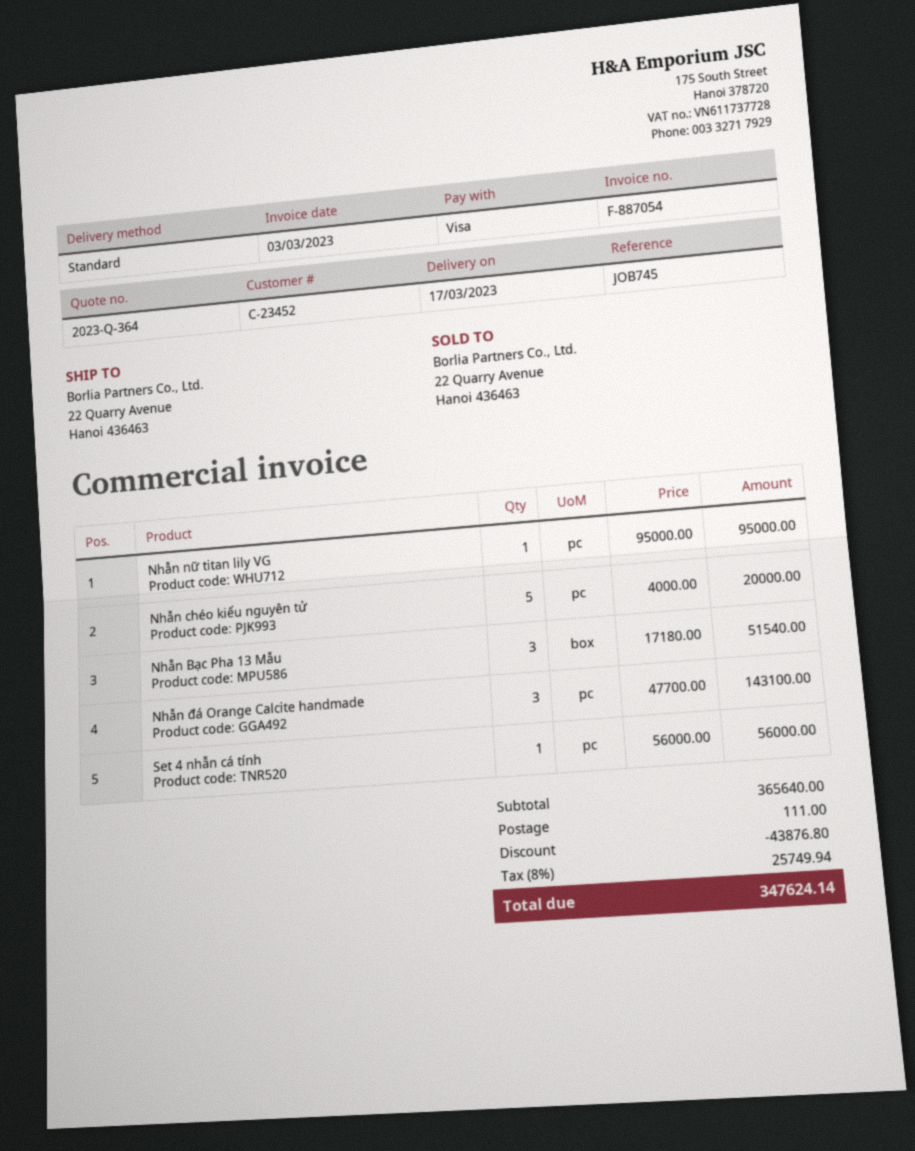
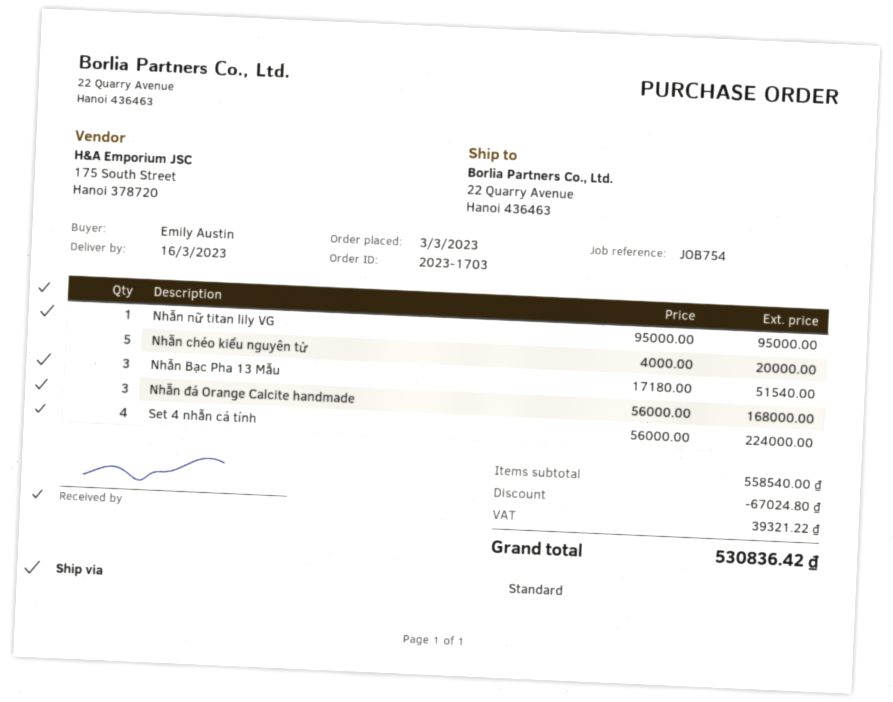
delivery date: 2023-03-17 -> 2023-03-16
reference: JOB745 -> JOB754
Nhẫn đá Orange Calcite handmade: 3 x 47700.00 = 143100.00 -> 3 x 56000.00 = 168000.00
Set 4 nhẫn cá tính: 1 x 56000.00 = 56000.00 -> 4 x 56000.00 = 224000.00
subtotal: 365640.00 -> 558540.00
discount: 43876.80 -> 67024.80
shipping: 111.00 -> none
tax: 25749.94 -> 39321.22
total: 347624.14 -> 530836.42

